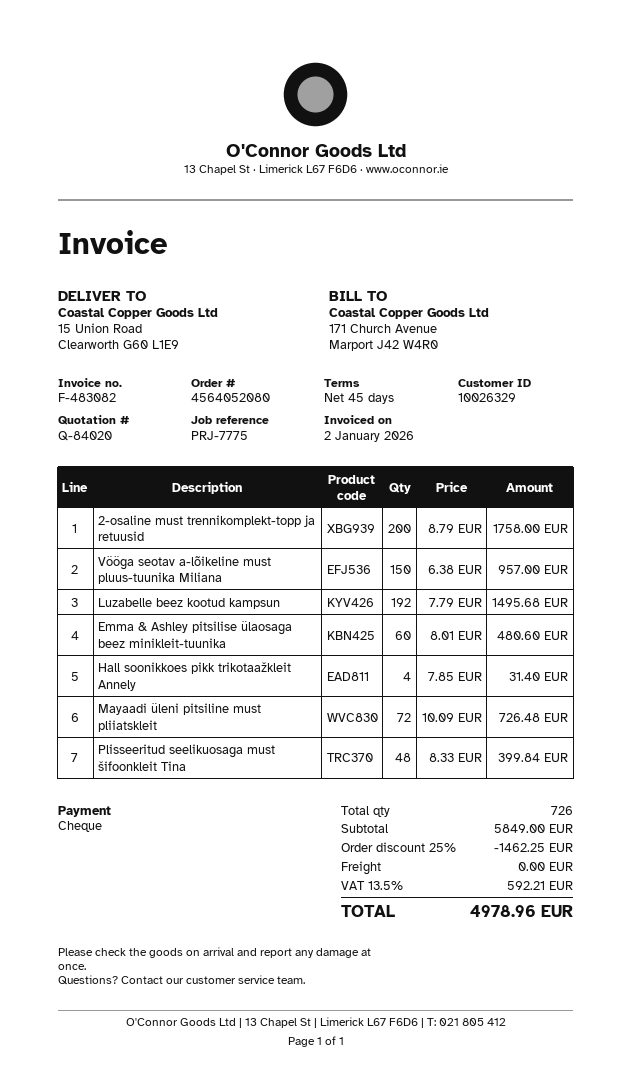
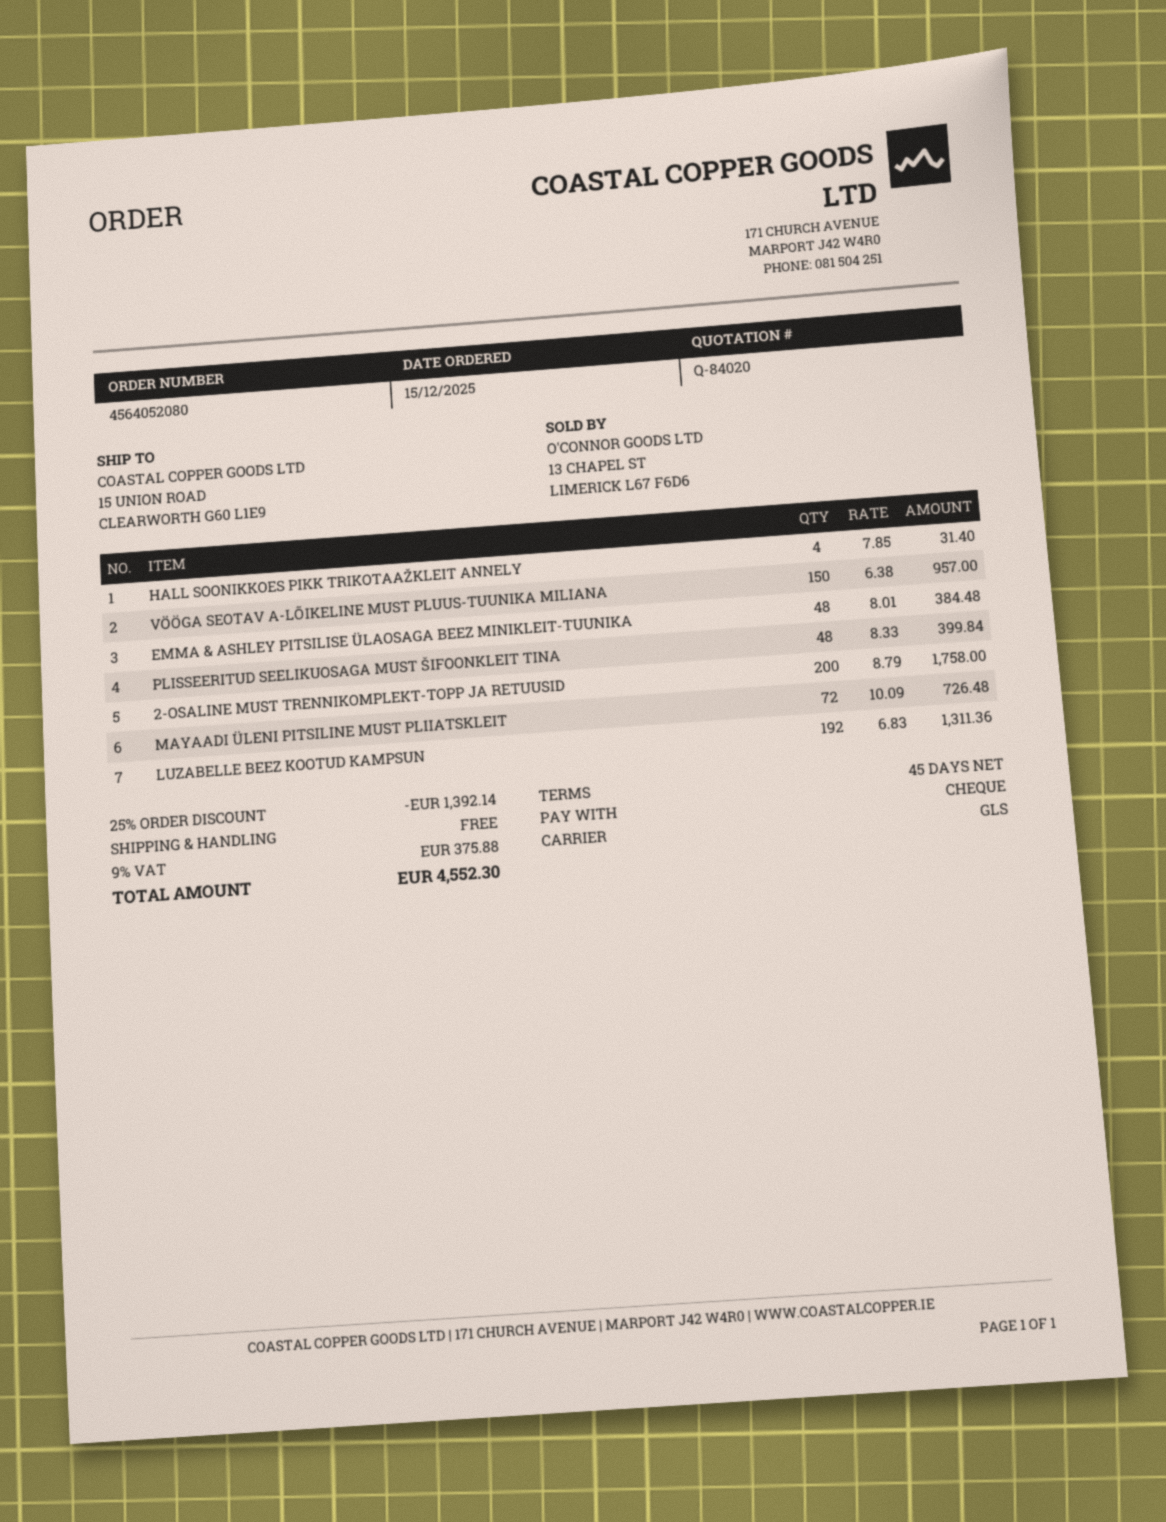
Luzabelle beez kootud kampsun: 192 x 7.79 = 1495.68 -> 192 x 6.83 = 1311.36
Emma & Ashley pitsilise ülaosaga beez minikleit-tuunika: 60 x 8.01 = 480.60 -> 48 x 8.01 = 384.48
discount: 25% = 1462.25 -> 25% = 1392.14
tax: 13.5% = 592.21 -> 9% = 375.88
total: 4978.96 -> 4552.30

